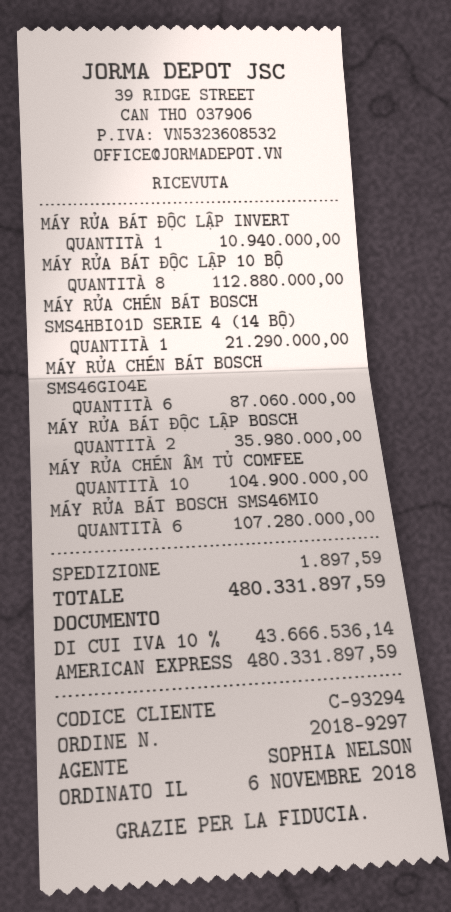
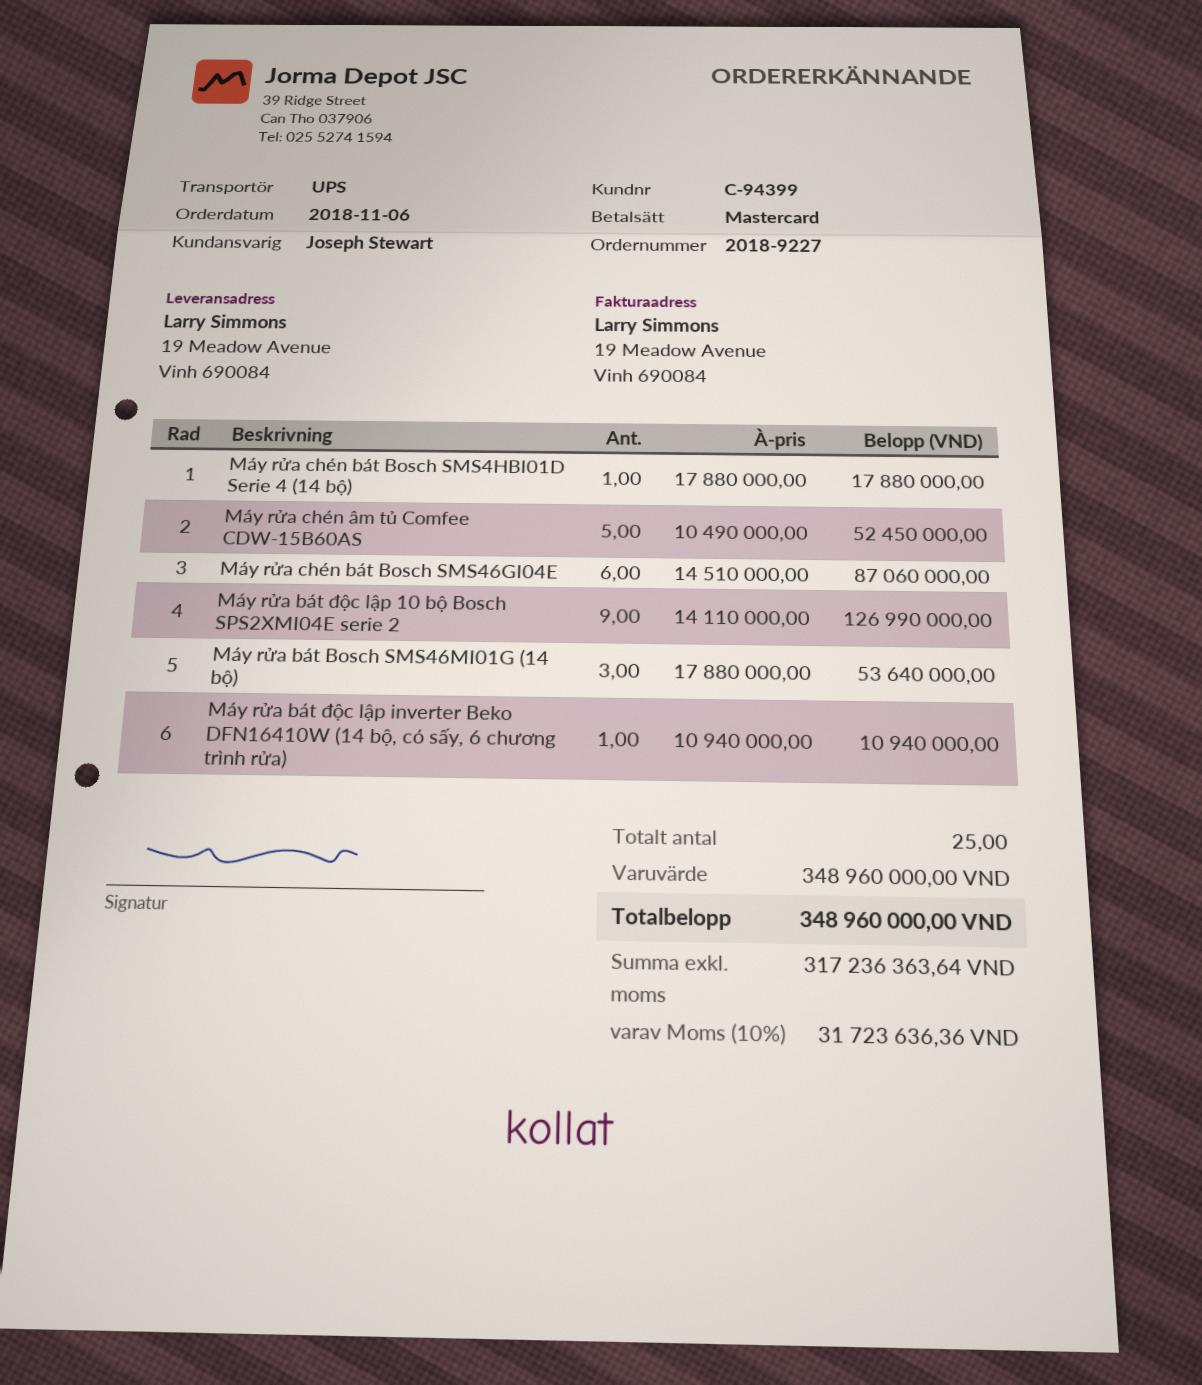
order number: 2018-9297 -> 2018-9227
customer number: C-93294 -> C-94399
sales rep: SOPHIA NELSON -> Joseph Stewart
payment method: American Express -> Mastercard
MÁY RỬA BÁT ĐỘC LẬP 10 BỘ: 8 for 112880000.00 -> 9 for 126990000.00
MÁY RỬA CHÉN BÁT BOSCH SMS4HBI01D SERIE 4 (14 BỘ): 1 for 21290000.00 -> 1 for 17880000.00
MÁY RỬA BÁT ĐỘC LẬP BOSCH: 2 for 35980000.00 -> none
MÁY RỬA CHÉN ÂM TỦ COMFEE: 10 for 104900000.00 -> 5 for 52450000.00
MÁY RỬA BÁT BOSCH SMS46MI0: 6 for 107280000.00 -> 3 for 53640000.00
shipping: 1897.59 -> none
tax: 10% = 43666536.14 -> 10% = 31723636.36
total: 480331897.59 -> 348960000.00

